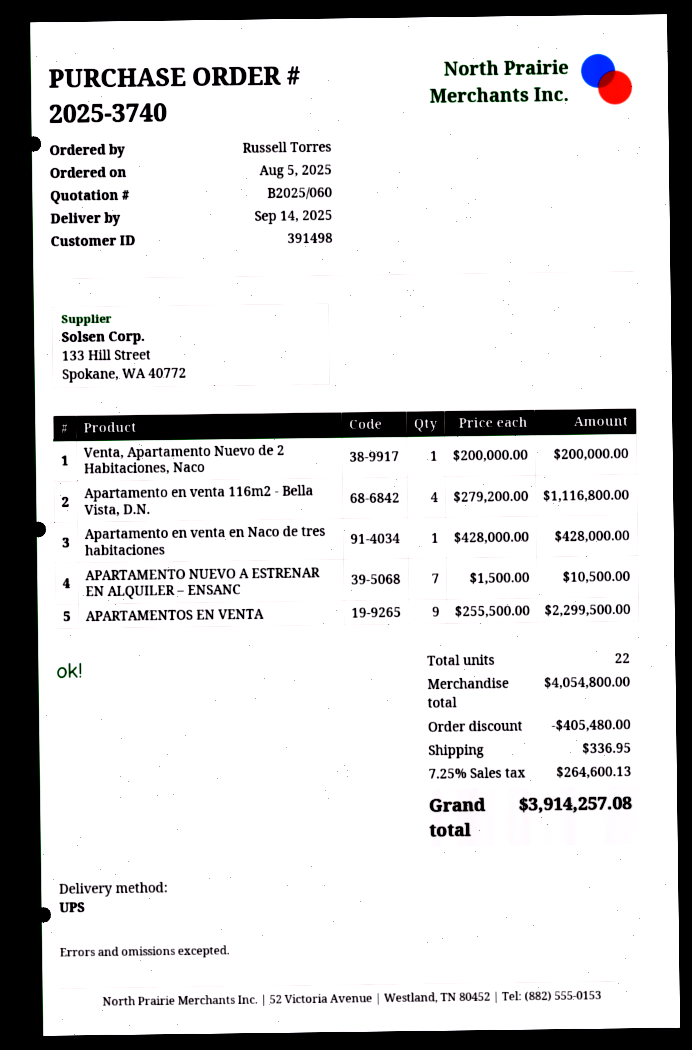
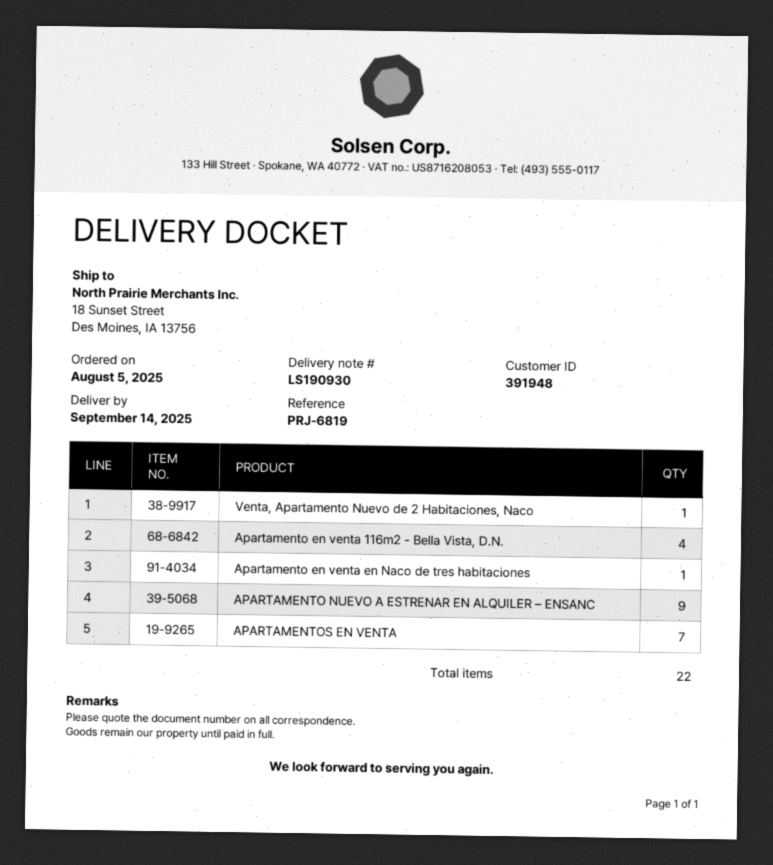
customer number: 391498 -> 391948
APARTAMENTO NUEVO A ESTRENAR EN ALQUILER – ENSANC: 7 -> 9
APARTAMENTOS EN VENTA: 9 -> 7

